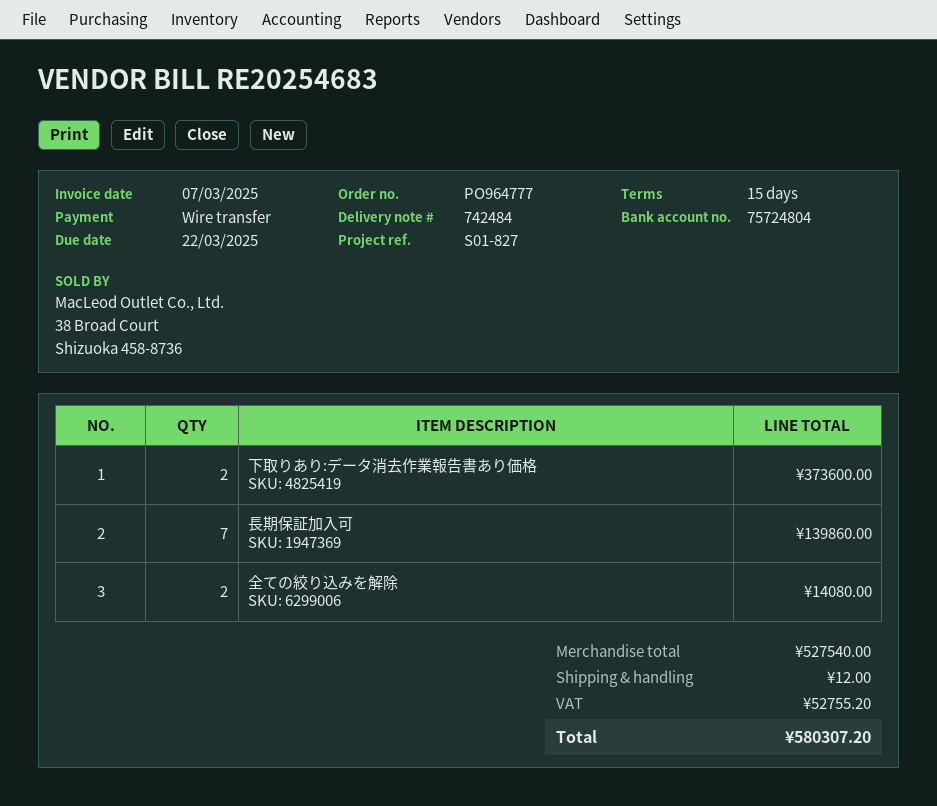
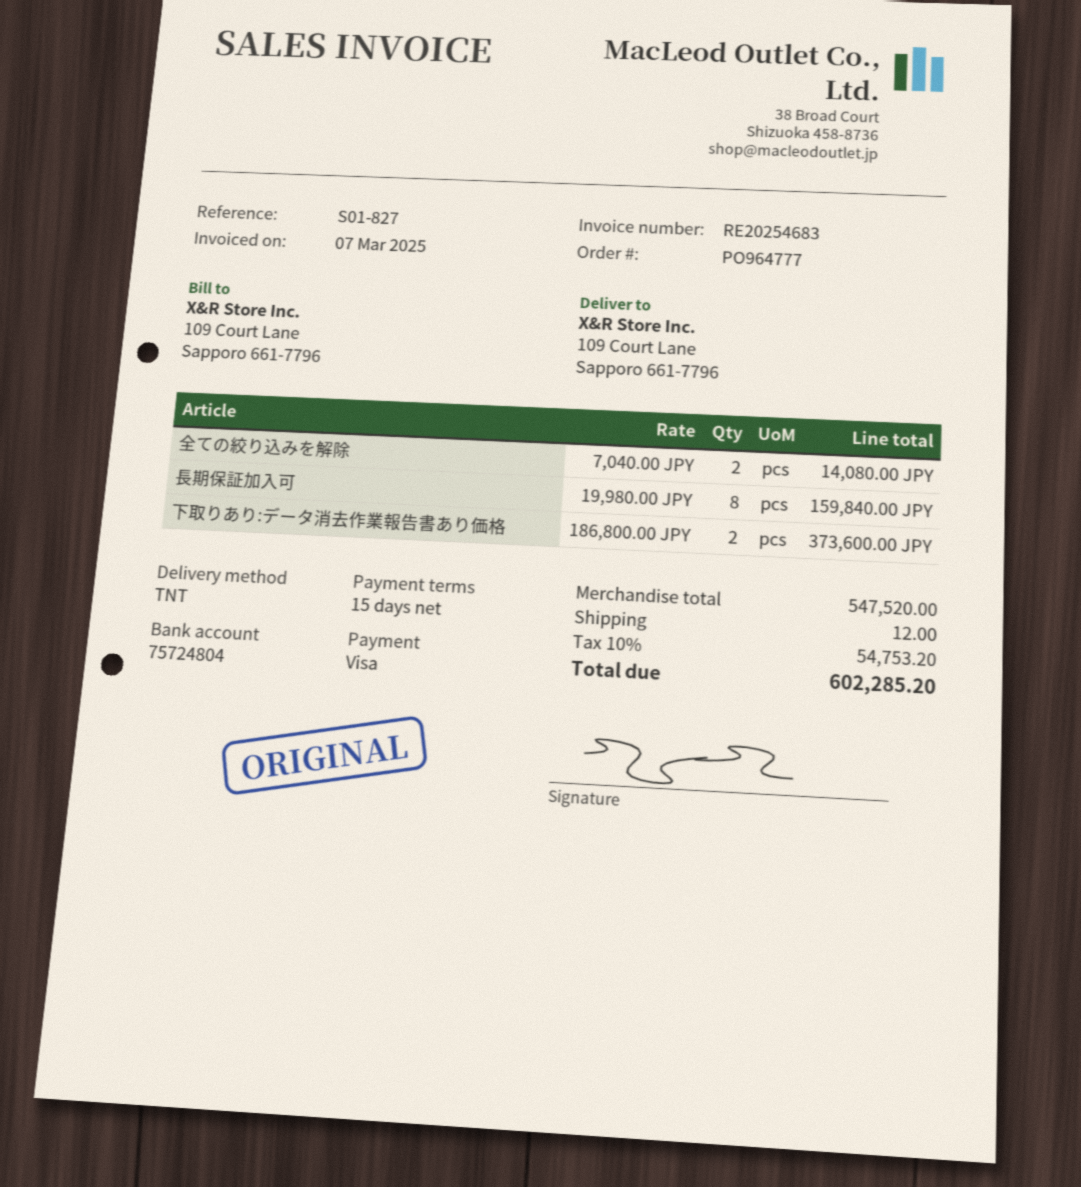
payment method: bank transfer -> Visa
長期保証加入可: 7 for 139860.00 -> 8 for 159840.00
subtotal: 527540.00 -> 547520.00
tax: 52755.20 -> 54753.20
total: 580307.20 -> 602285.20

